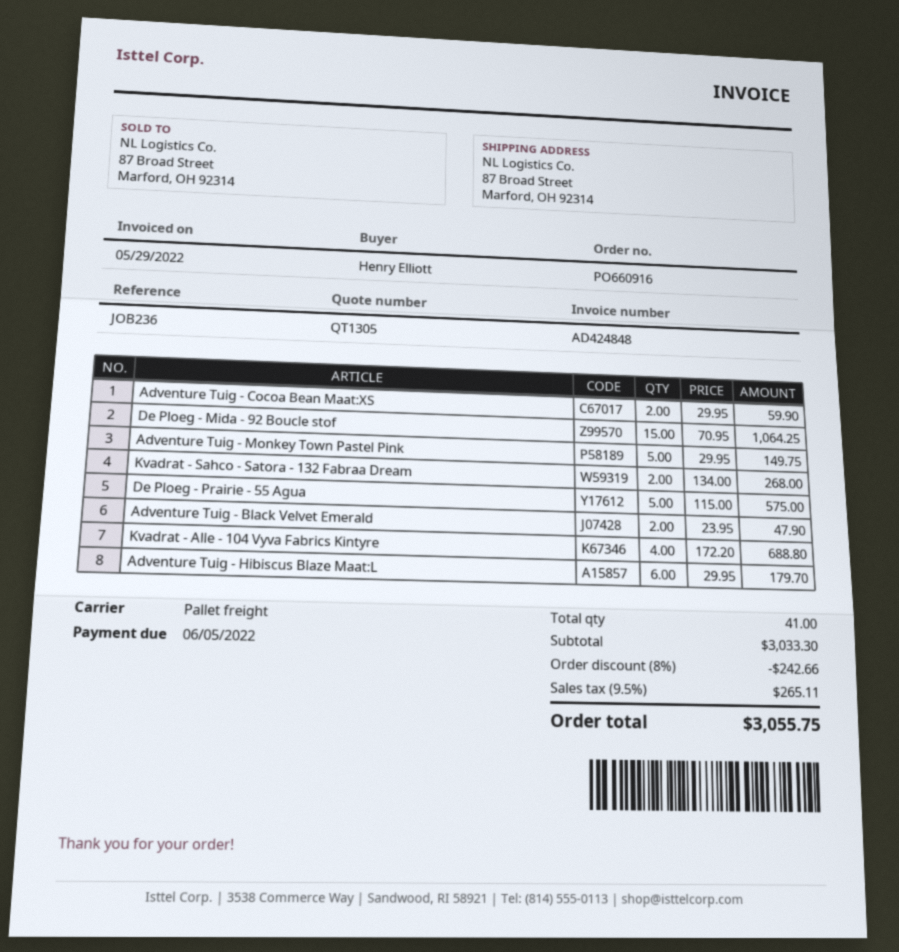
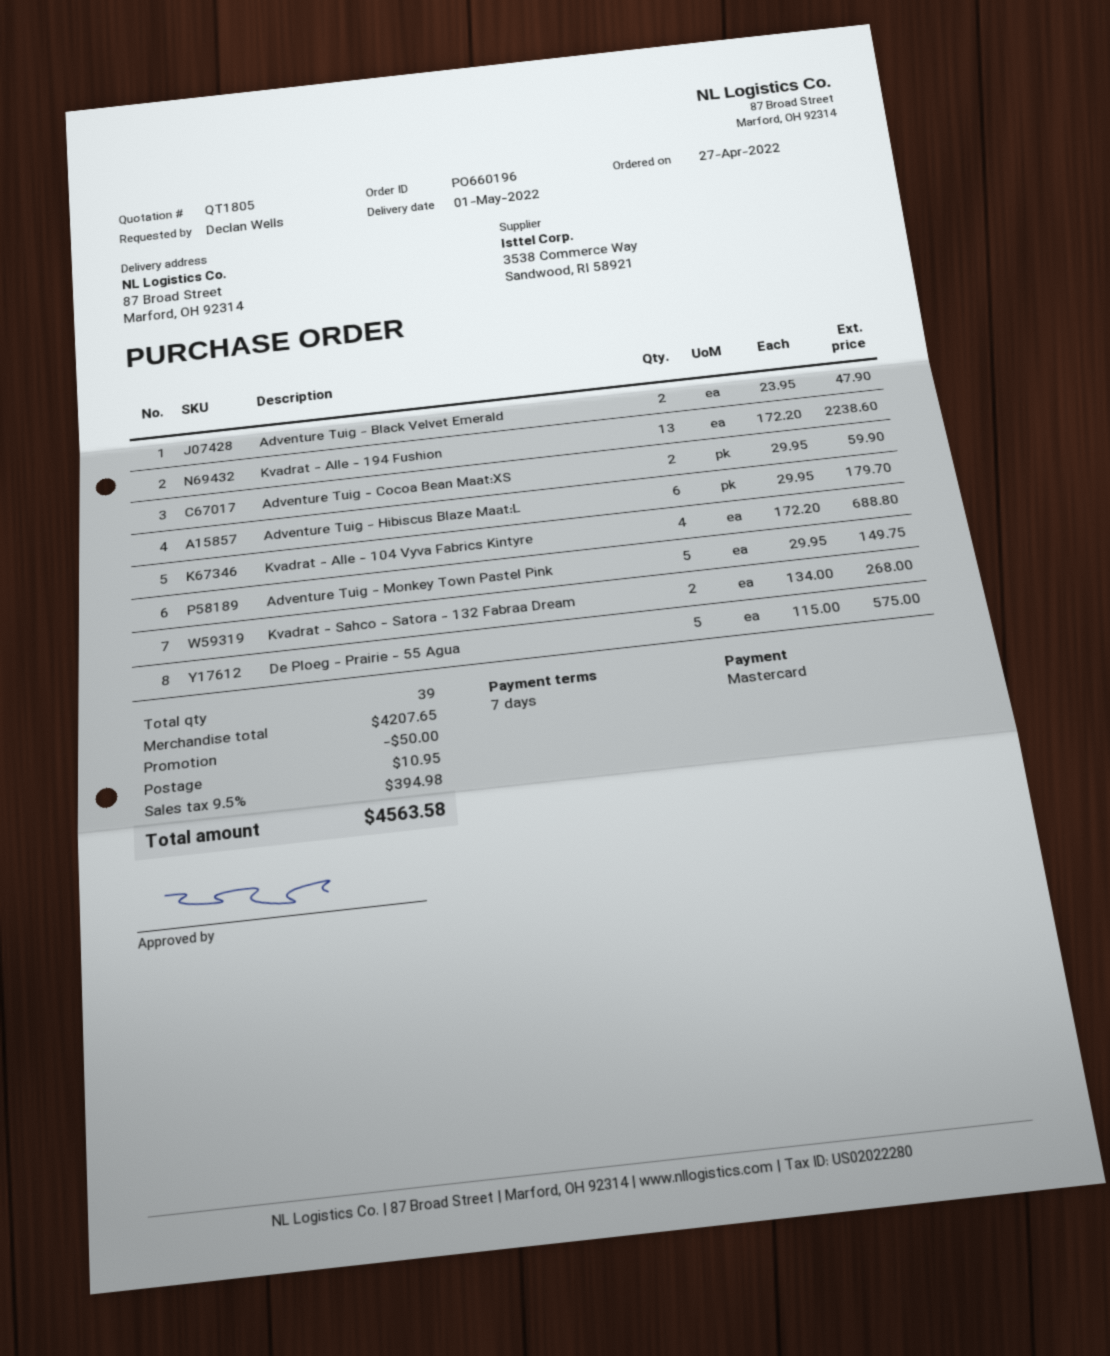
quote number: QT1305 -> QT1805
order number: PO660916 -> PO660196
ordered by: Henry Elliott -> Declan Wells
De Ploeg - Mida - 92 Boucle stof: 15 x 70.95 = 1064.25 -> none
Kvadrat - Alle - 194 Fushion: none -> 13 x 172.20 = 2238.60
total quantity: 41 -> 39
subtotal: 3033.30 -> 4207.65
discount: 242.66 -> 50.00
shipping: none -> 10.95
tax: 9.5% = 265.11 -> 9.5% = 394.98
total: 3055.75 -> 4563.58

